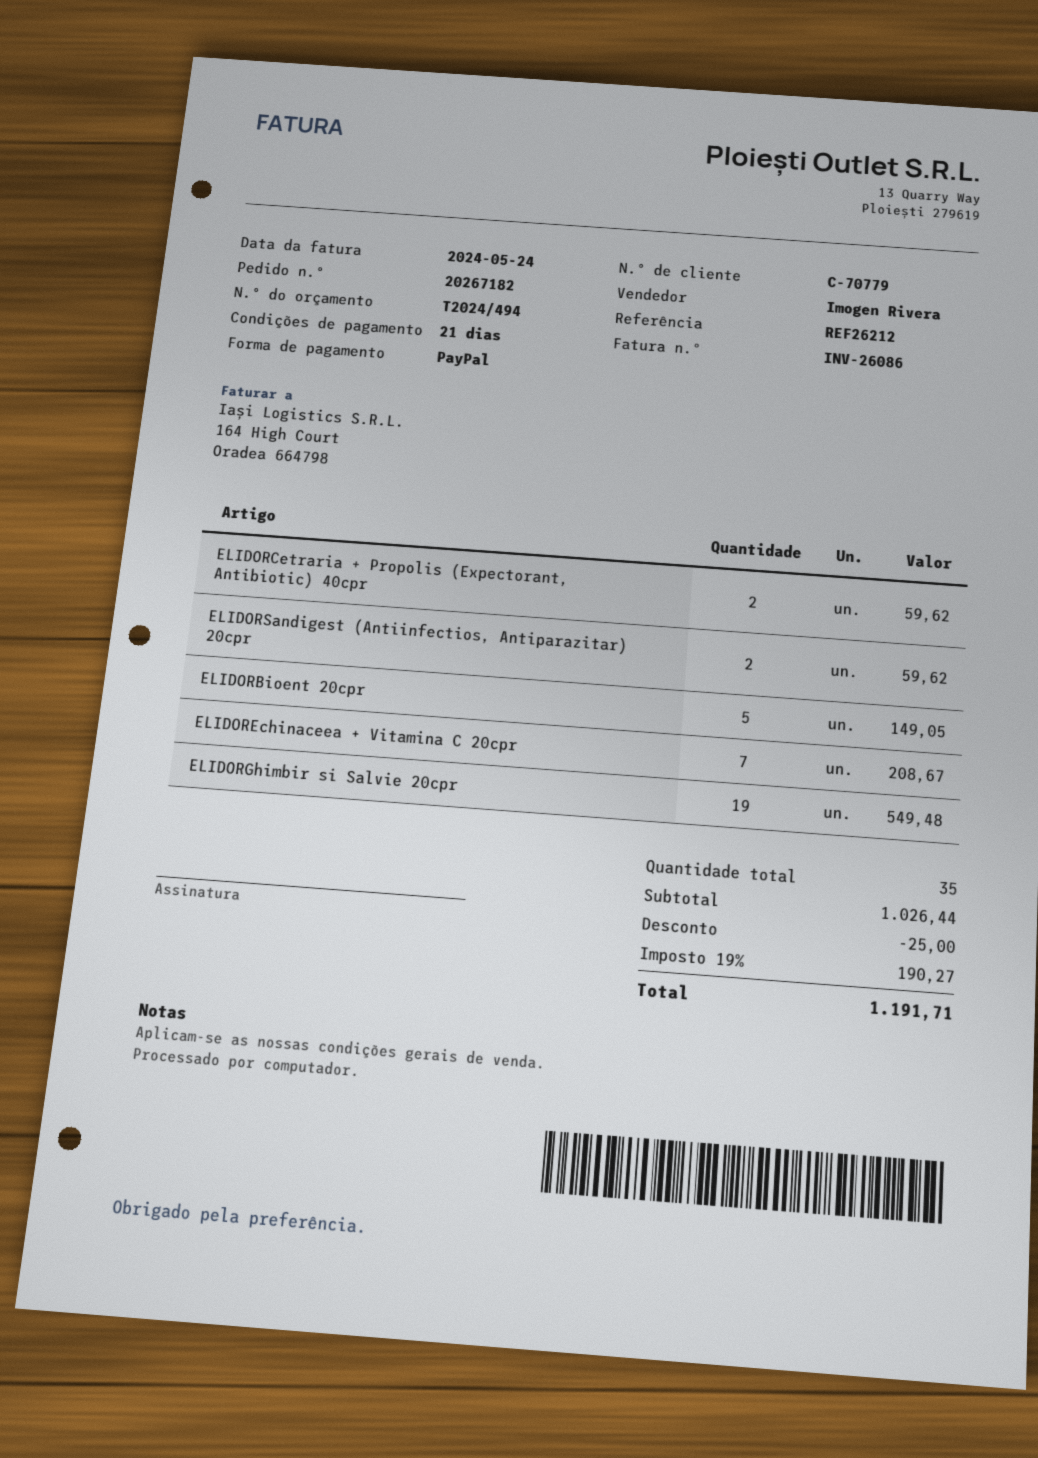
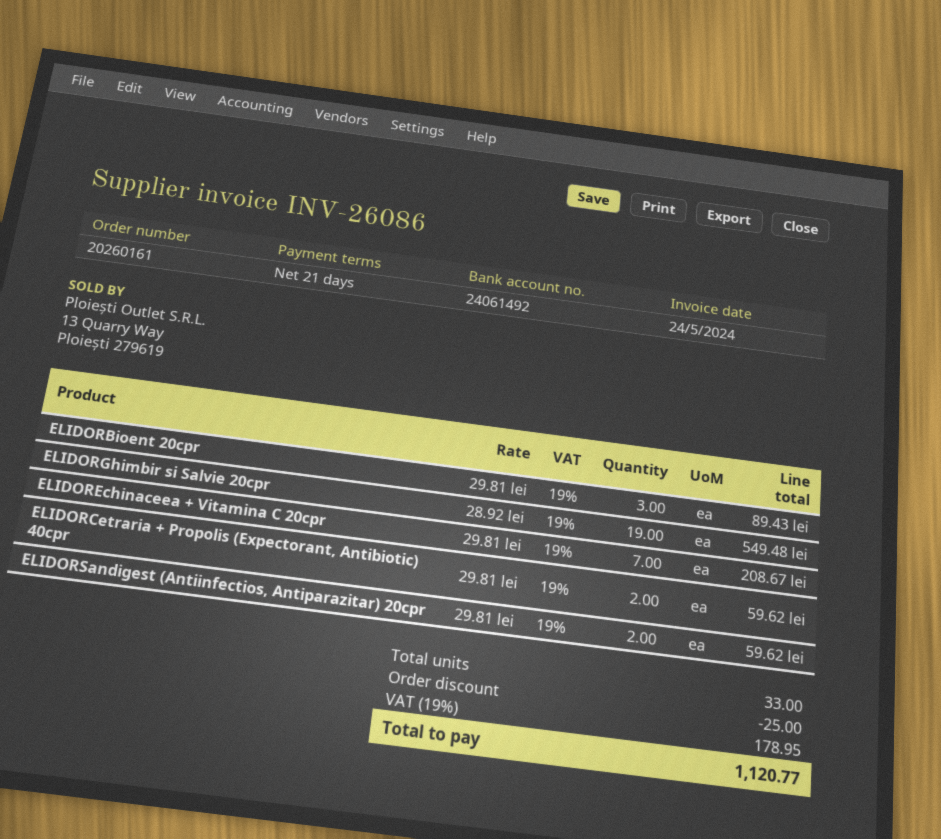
order number: 20267182 -> 20260161
ELIDORBioent 20cpr: 5 for 149.05 -> 3 for 89.43
total quantity: 35 -> 33
tax: 19% = 190.27 -> 19% = 178.95
total: 1191.71 -> 1120.77

